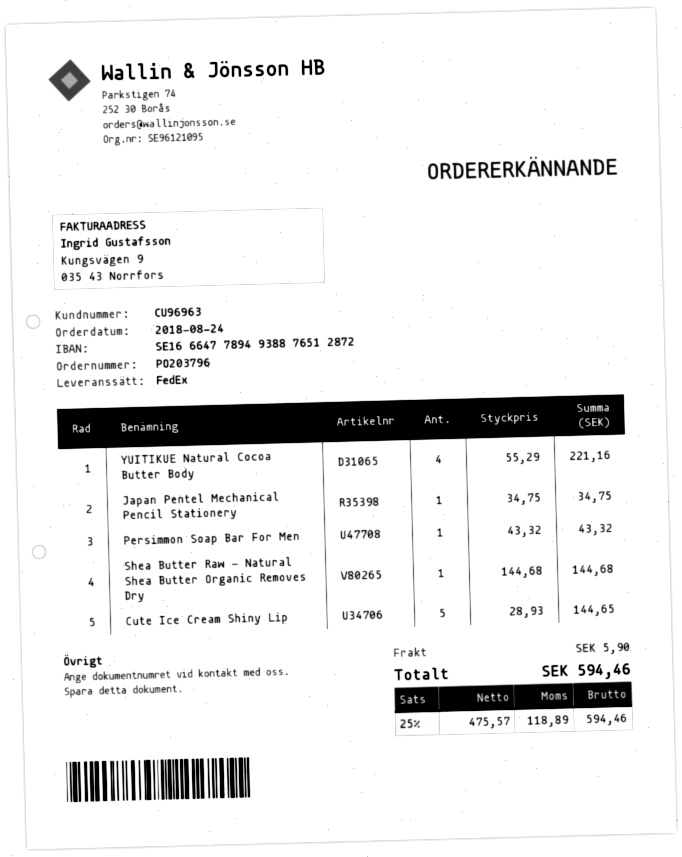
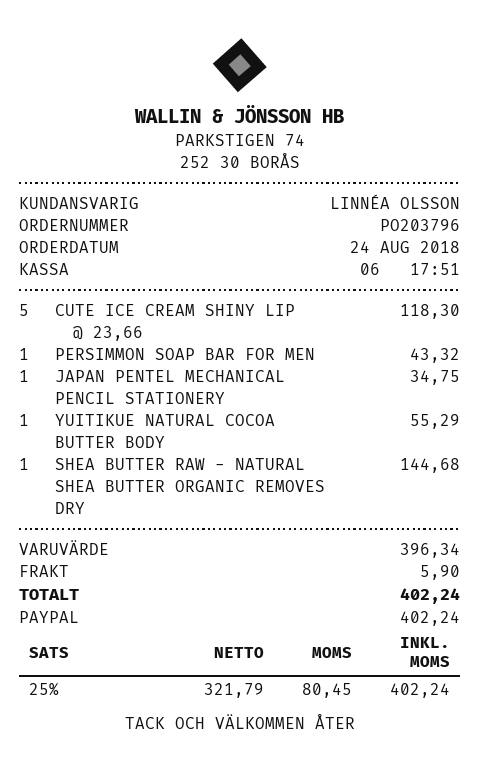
YUITIKUE Natural Cocoa Butter Body: 4 x 55.29 = 221.16 -> 1 x 55.29 = 55.29
Cute Ice Cream Shiny Lip: 5 x 28.93 = 144.65 -> 5 x 23.66 = 118.30
net: 475.57 -> 321.79
tax: 25% = 118.89 -> 25% = 80.45
total: 594.46 -> 402.24

